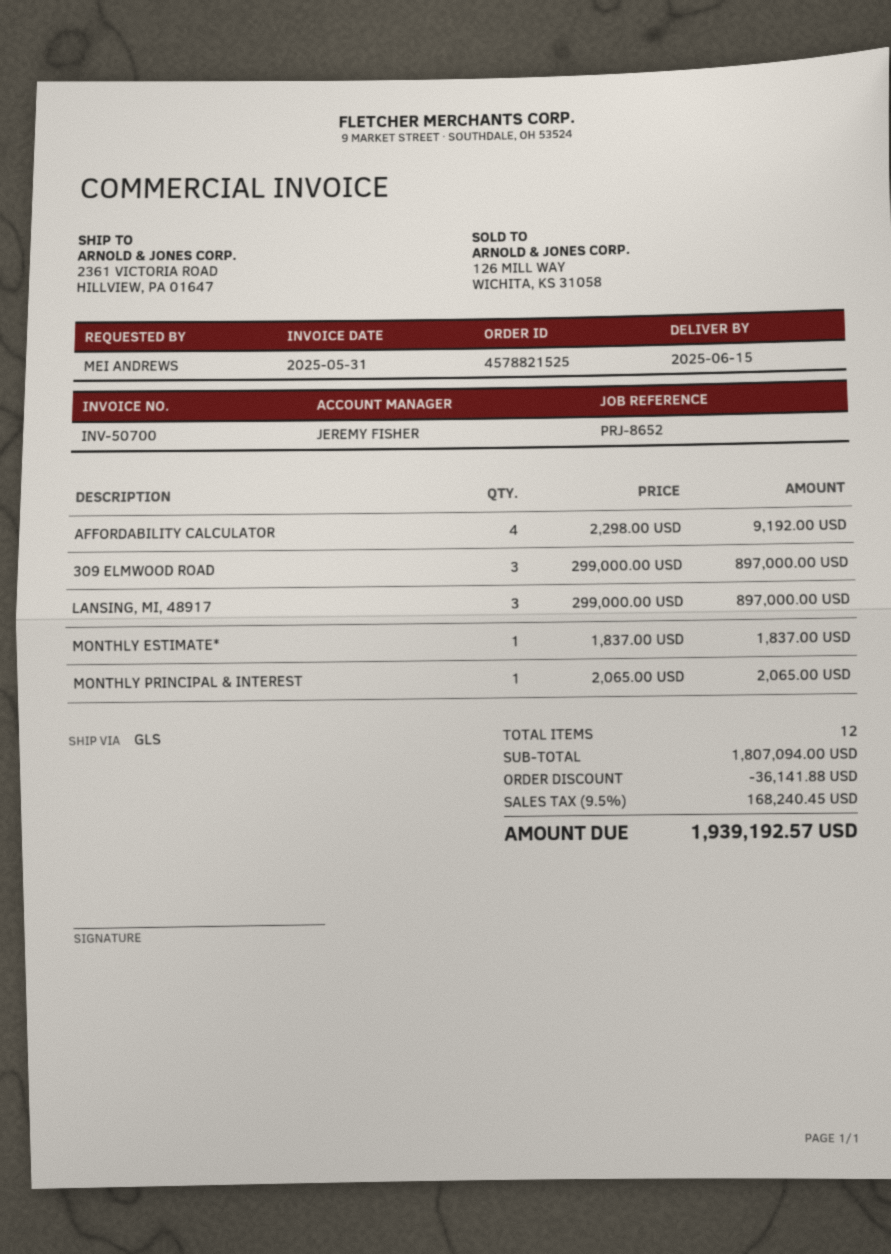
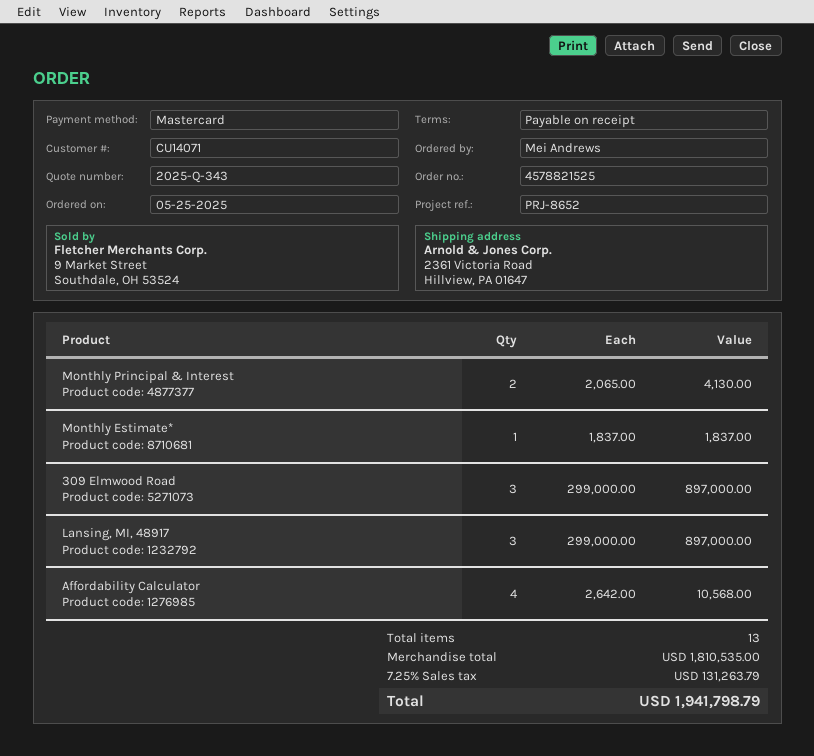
AFFORDABILITY CALCULATOR: 4 x 2298.00 = 9192.00 -> 4 x 2642.00 = 10568.00
MONTHLY PRINCIPAL & INTEREST: 1 x 2065.00 = 2065.00 -> 2 x 2065.00 = 4130.00
total quantity: 12 -> 13
subtotal: 1807094.00 -> 1810535.00
discount: 36141.88 -> none
tax: 9.5% = 168240.45 -> 7.25% = 131263.79
total: 1939192.57 -> 1941798.79

